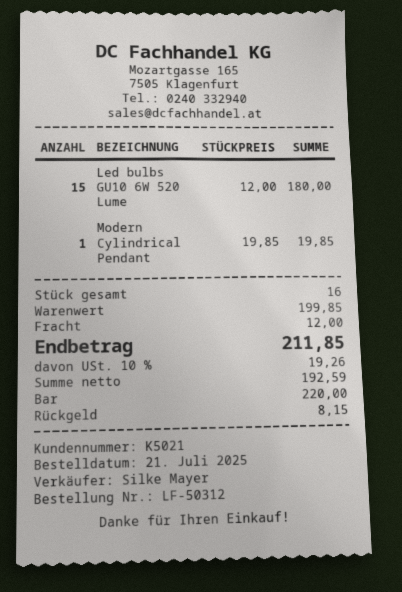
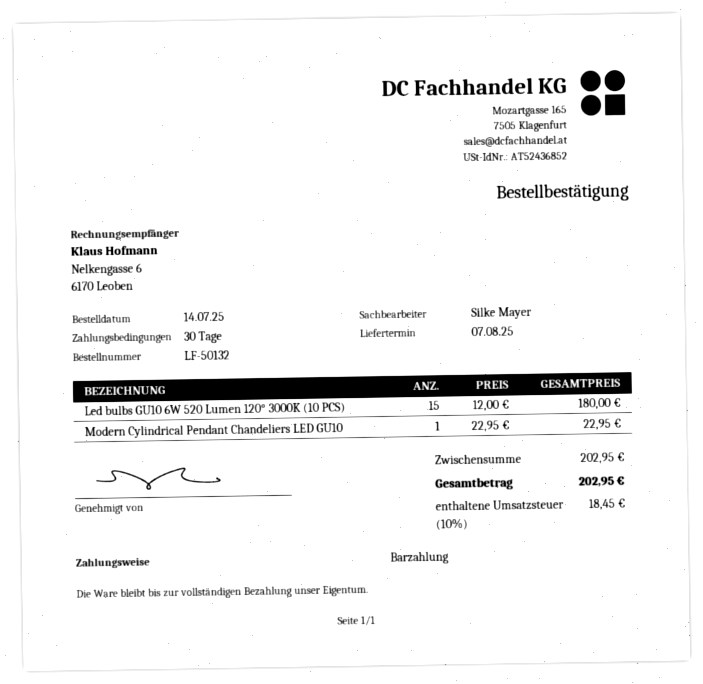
order number: LF-50312 -> LF-50132
order date: 2025-07-21 -> 2025-07-14
Modern Cylindrical Pendant: 1 x 19.85 = 19.85 -> 1 x 22.95 = 22.95
subtotal: 199.85 -> 202.95
shipping: 12.00 -> none
tax: 10% = 19.26 -> 10% = 18.45
total: 211.85 -> 202.95

